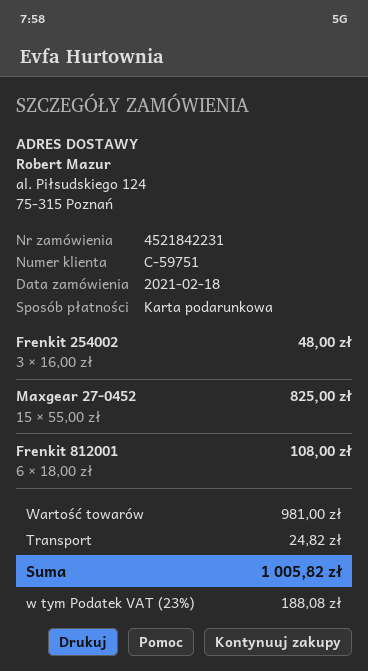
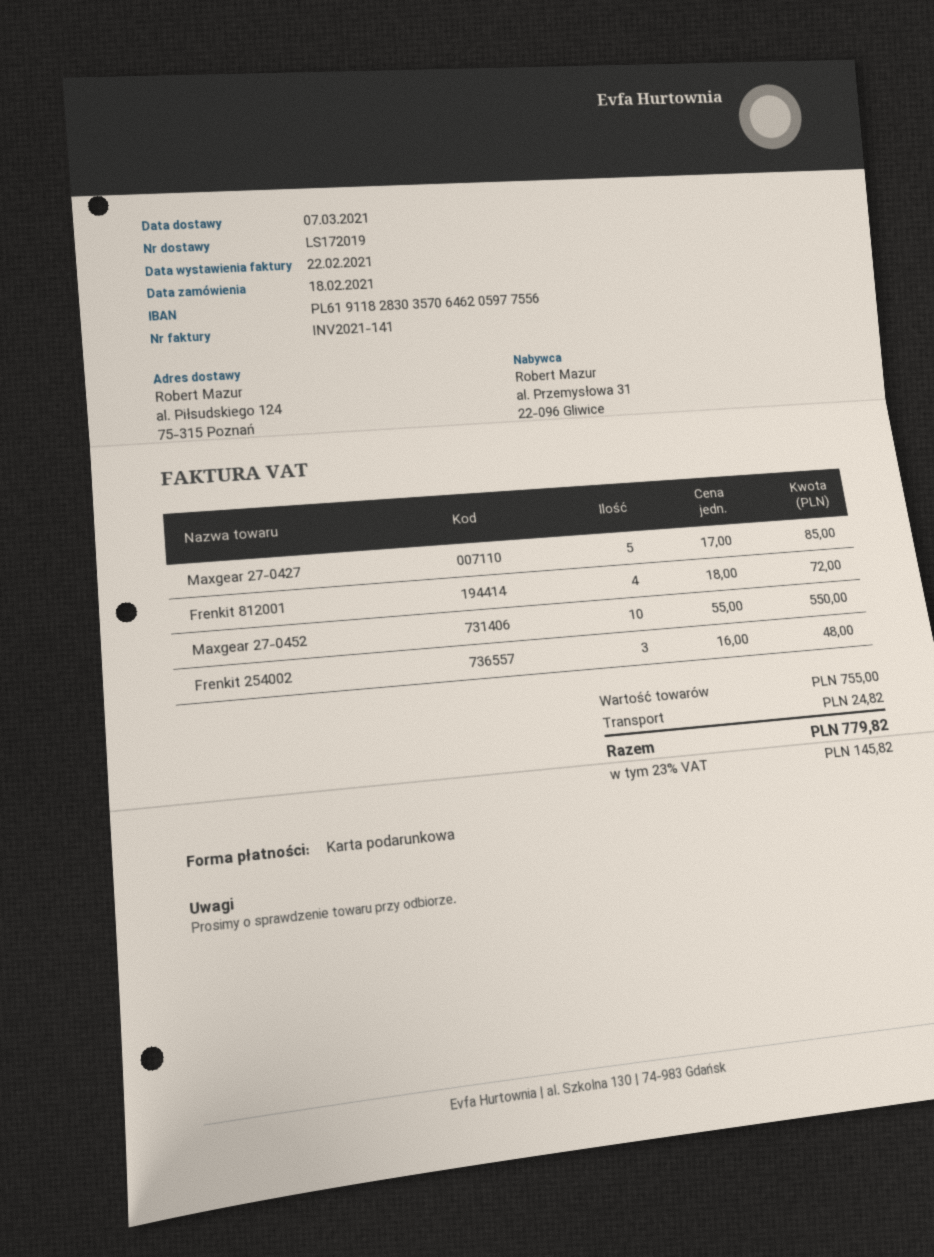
Maxgear 27-0452: 15 x 55.00 = 825.00 -> 10 x 55.00 = 550.00
Frenkit 812001: 6 x 18.00 = 108.00 -> 4 x 18.00 = 72.00
Maxgear 27-0427: none -> 5 x 17.00 = 85.00
subtotal: 981.00 -> 755.00
tax: 23% = 188.08 -> 23% = 145.82
total: 1005.82 -> 779.82

